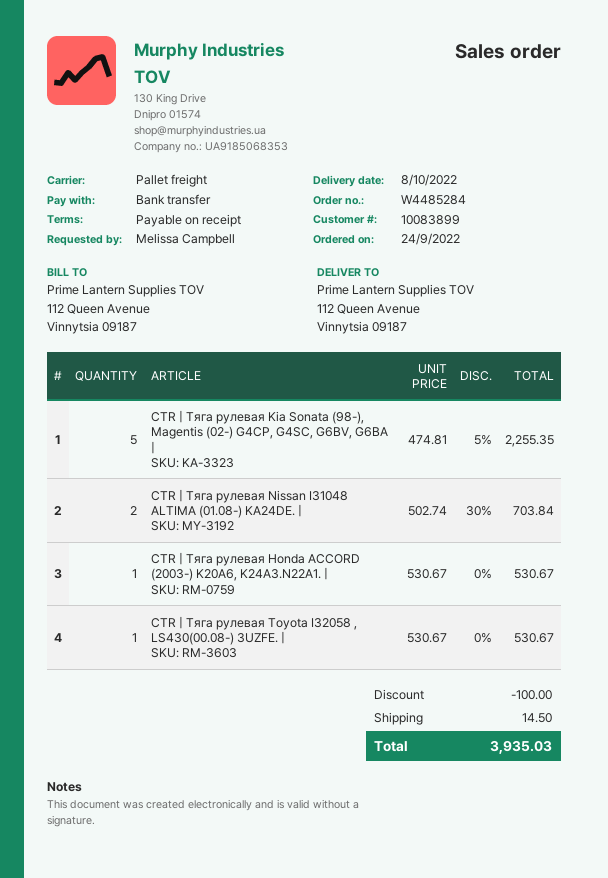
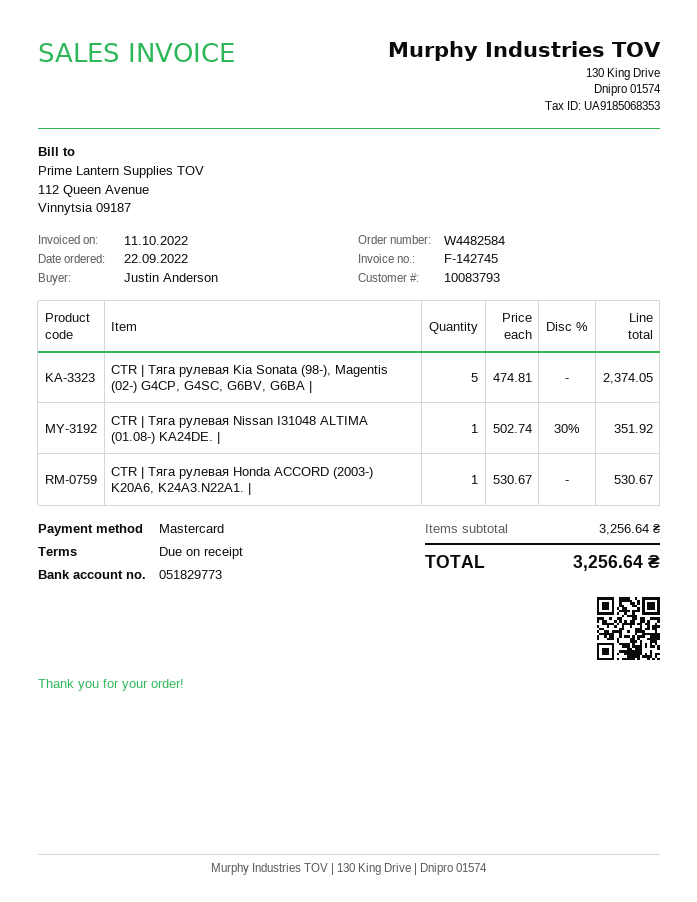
order number: W4485284 -> W4482584
order date: 2022-09-24 -> 2022-09-22
customer number: 10083899 -> 10083793
ordered by: Melissa Campbell -> Justin Anderson
payment method: bank transfer -> Mastercard
CTR | Тяга рулевая Kia Sonata (98-), Magentis (02-) G4CP, G4SC, G6BV, G6BA |: 5 x 474.81 - 5% = 2255.35 -> 5 x 474.81 = 2374.05
CTR | Тяга рулевая Nissan I31048 ALTIMA (01.08-) KA24DE. |: 2 x 502.74 - 30% = 703.84 -> 1 x 502.74 - 30% = 351.92
CTR | Тяга рулевая Toyota I32058 , LS430(00.08-) 3UZFE. |: 1 x 530.67 = 530.67 -> none
discount: 100.00 -> none
shipping: 14.50 -> none
total: 3935.03 -> 3256.64

